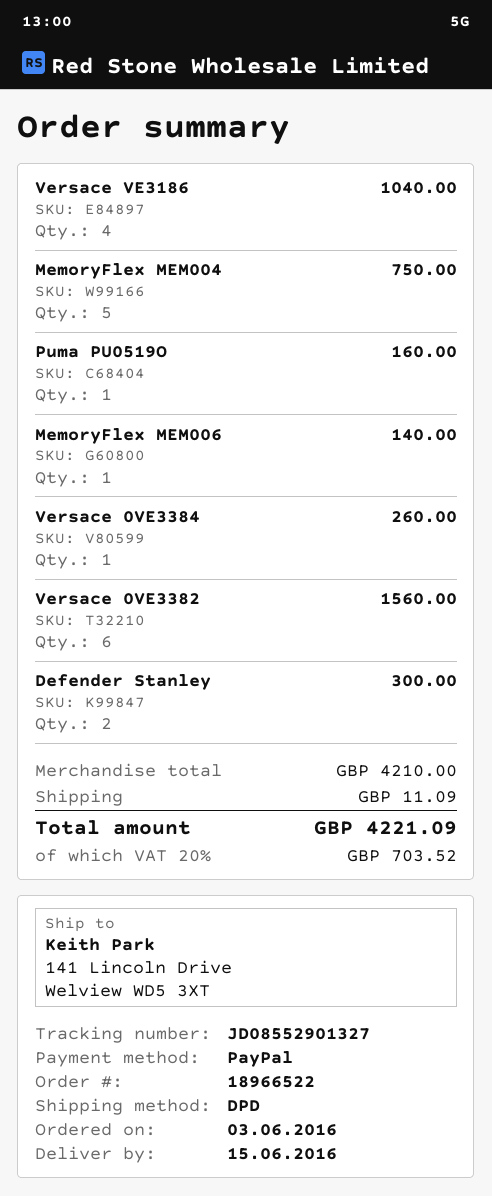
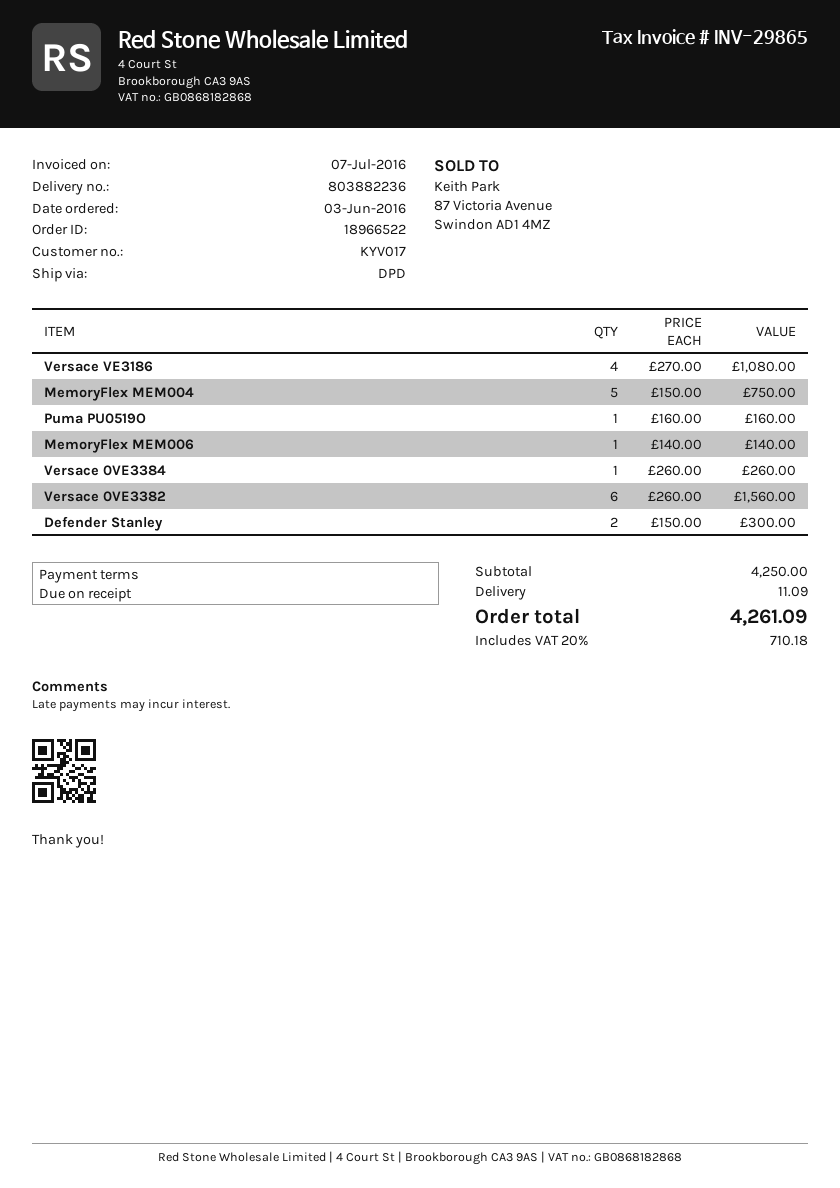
Versace VE3186: 4 for 1040.00 -> 4 for 1080.00
subtotal: 4210.00 -> 4250.00
tax: 20% = 703.52 -> 20% = 710.18
total: 4221.09 -> 4261.09

